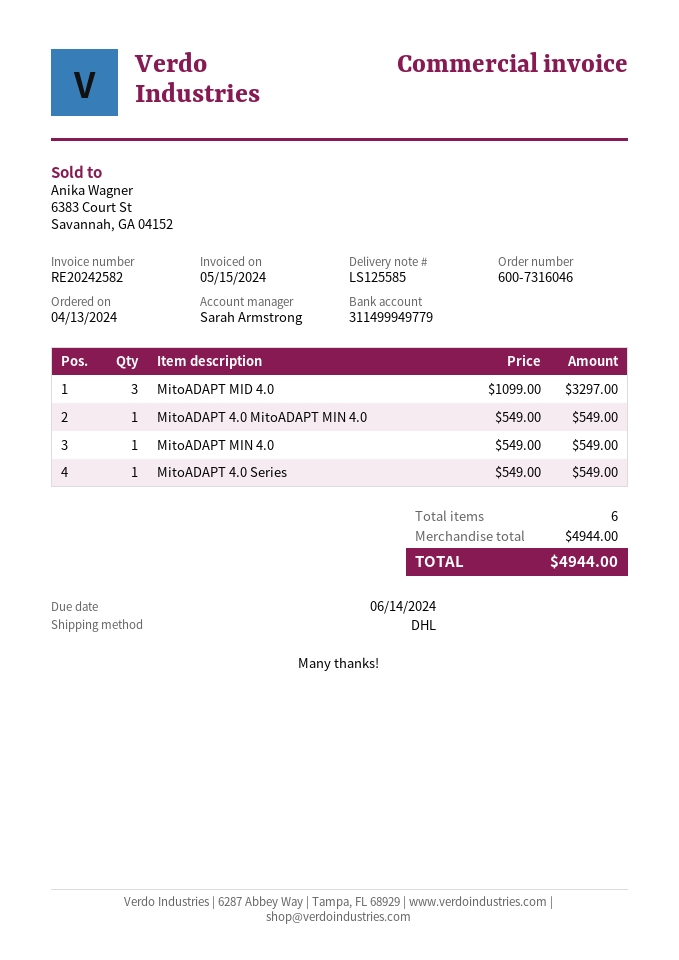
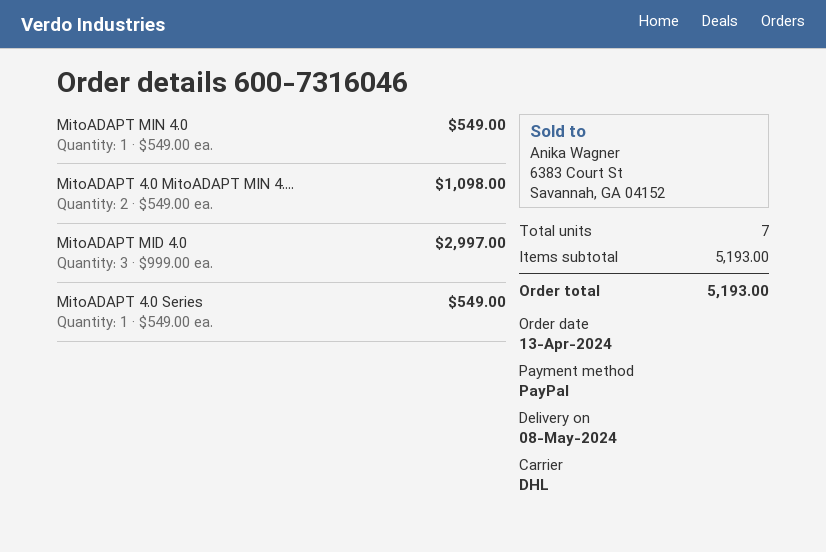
MitoADAPT MID 4.0: 3 x 1099.00 = 3297.00 -> 3 x 999.00 = 2997.00
MitoADAPT 4.0 MitoADAPT MIN 4.0: 1 x 549.00 = 549.00 -> 2 x 549.00 = 1098.00
total quantity: 6 -> 7
subtotal: 4944.00 -> 5193.00
total: 4944.00 -> 5193.00

